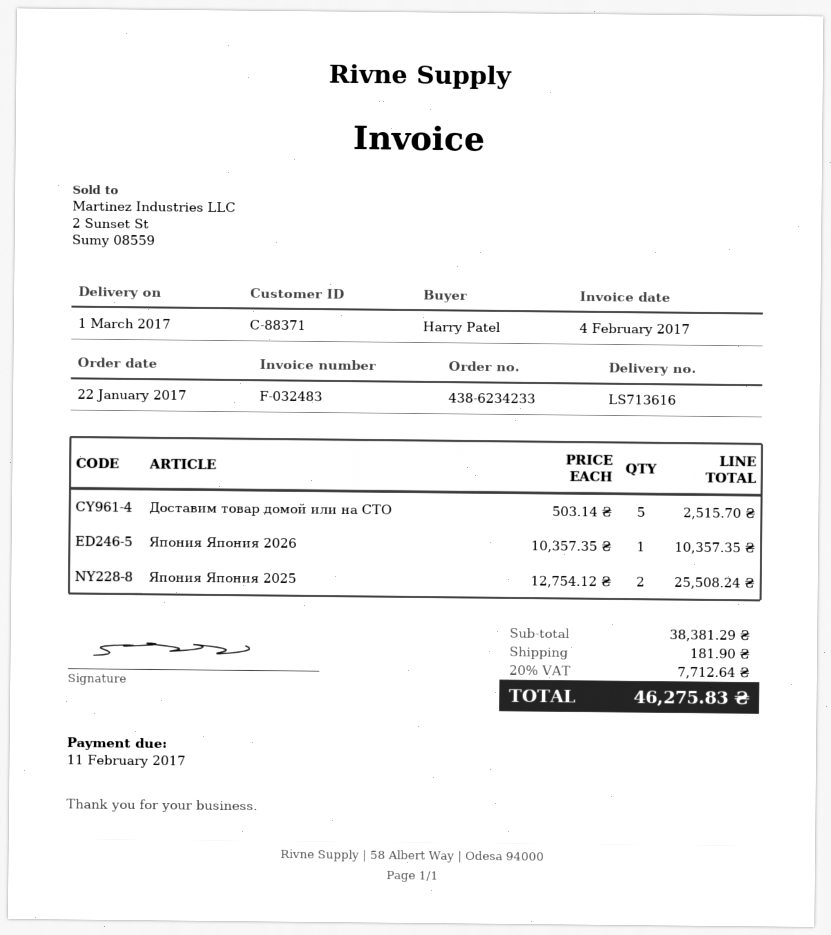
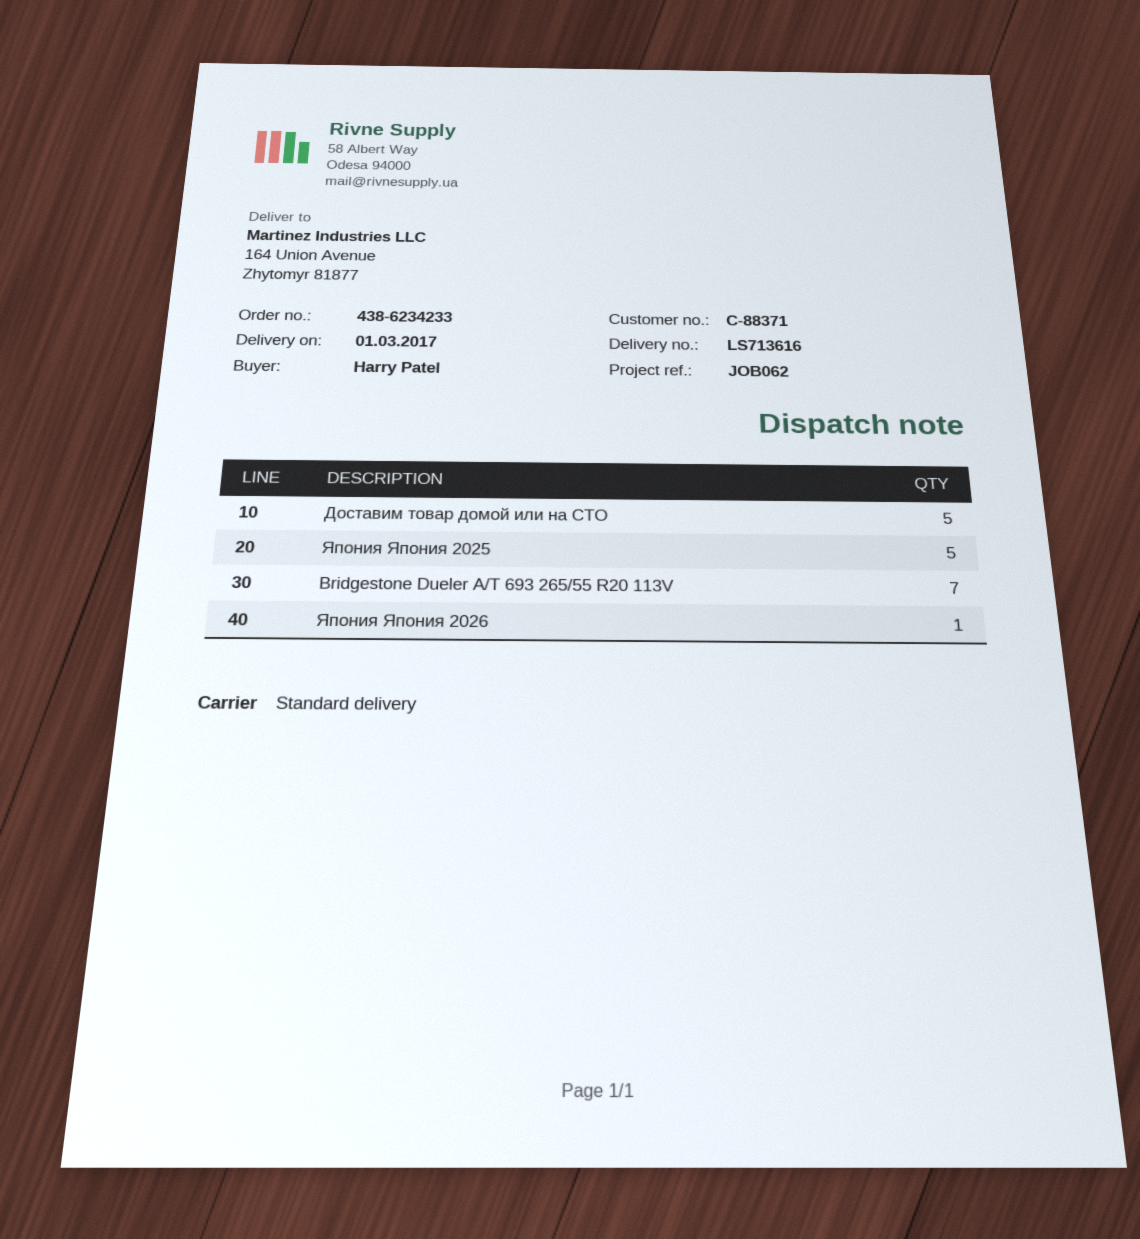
Япония Япония 2025: 2 -> 5
Bridgestone Dueler A/T 693 265/55 R20 113V: none -> 7

